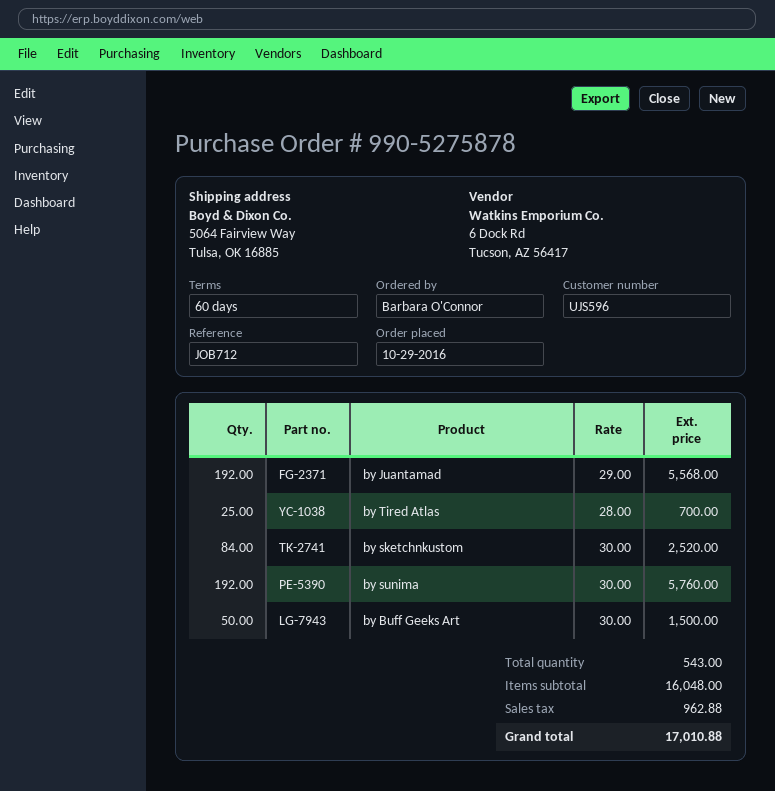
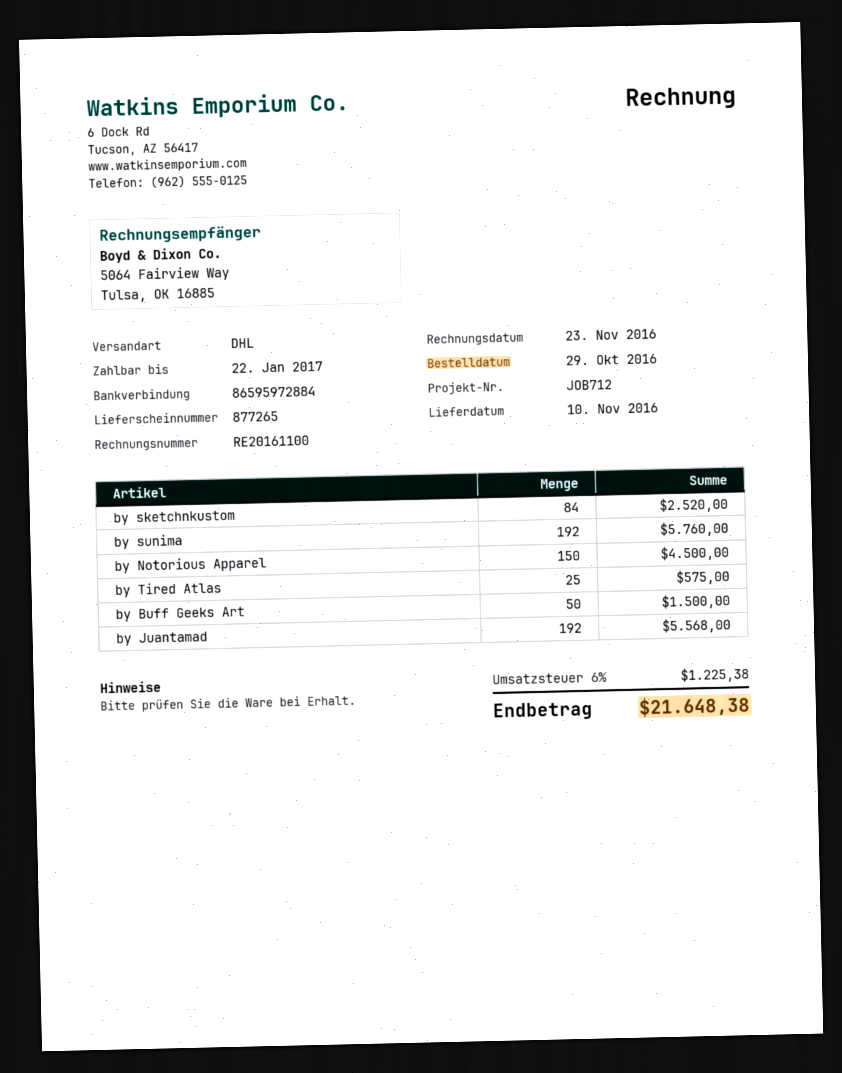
by Tired Atlas: 25 for 700.00 -> 25 for 575.00
by Notorious Apparel: none -> 150 for 4500.00
tax: 962.88 -> 1225.38
total: 17010.88 -> 21648.38

